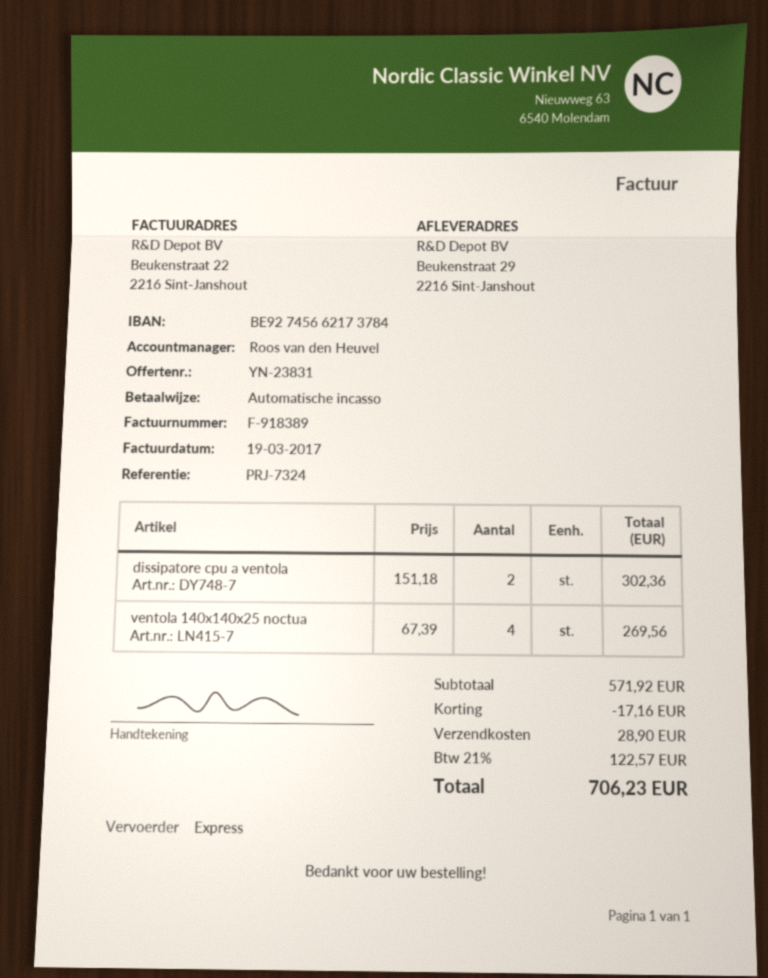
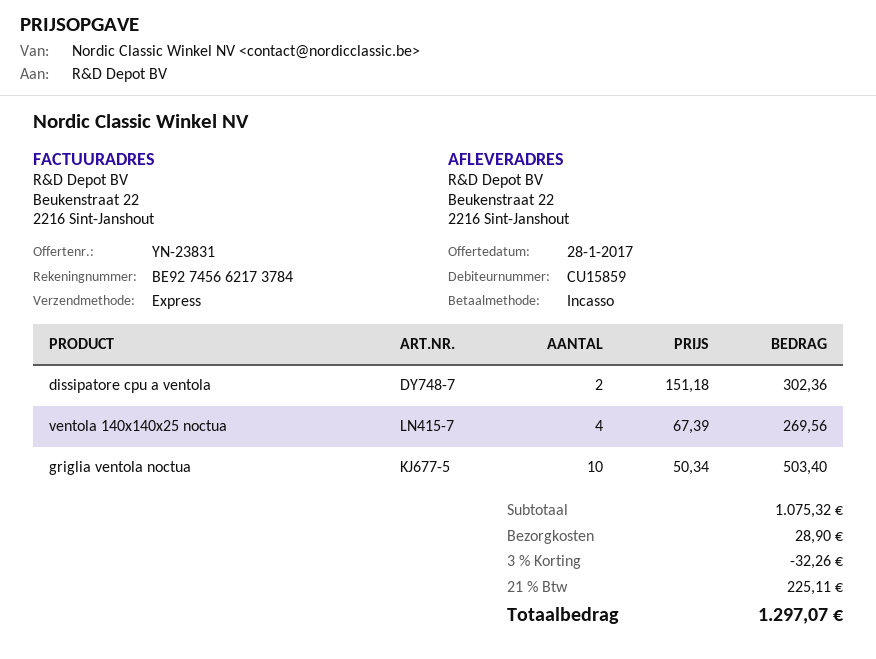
ship to: Beukenstraat 29, 2216 Sint-Janshout -> Beukenstraat 22, 2216 Sint-Janshout
griglia ventola noctua: none -> 10 x 50.34 = 503.40
subtotal: 571.92 -> 1075.32
discount: 17.16 -> 32.26
tax: 21% = 122.57 -> 21% = 225.11
total: 706.23 -> 1297.07

